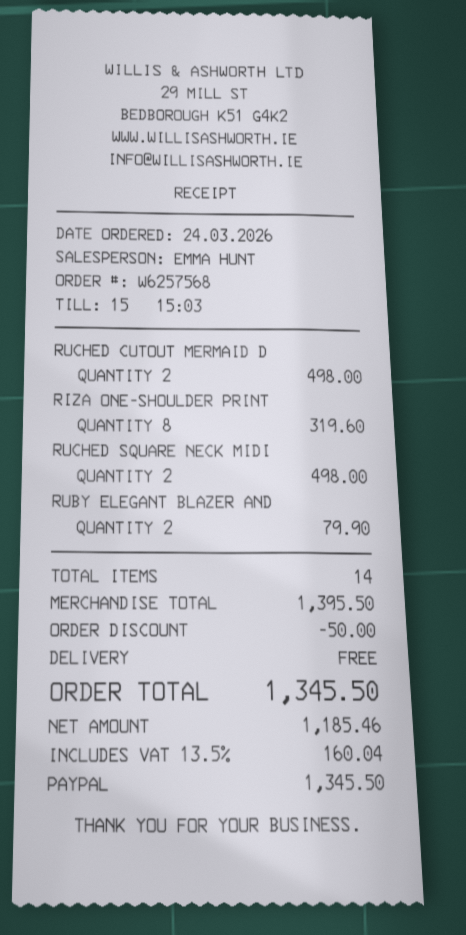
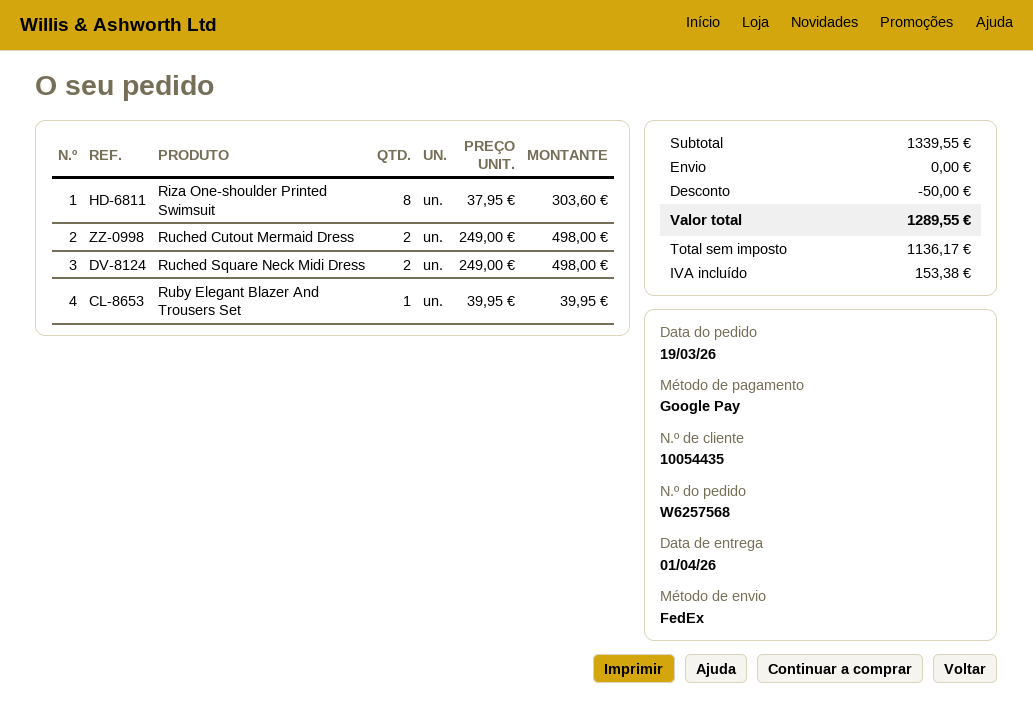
order date: 2026-03-24 -> 2026-03-19
payment method: PayPal -> Google Pay
RIZA ONE-SHOULDER PRINT: 8 for 319.60 -> 8 for 303.60
RUBY ELEGANT BLAZER AND: 2 for 79.90 -> 1 for 39.95
subtotal: 1395.50 -> 1339.55
net: 1185.46 -> 1136.17
tax: 160.04 -> 153.38
total: 1345.50 -> 1289.55

